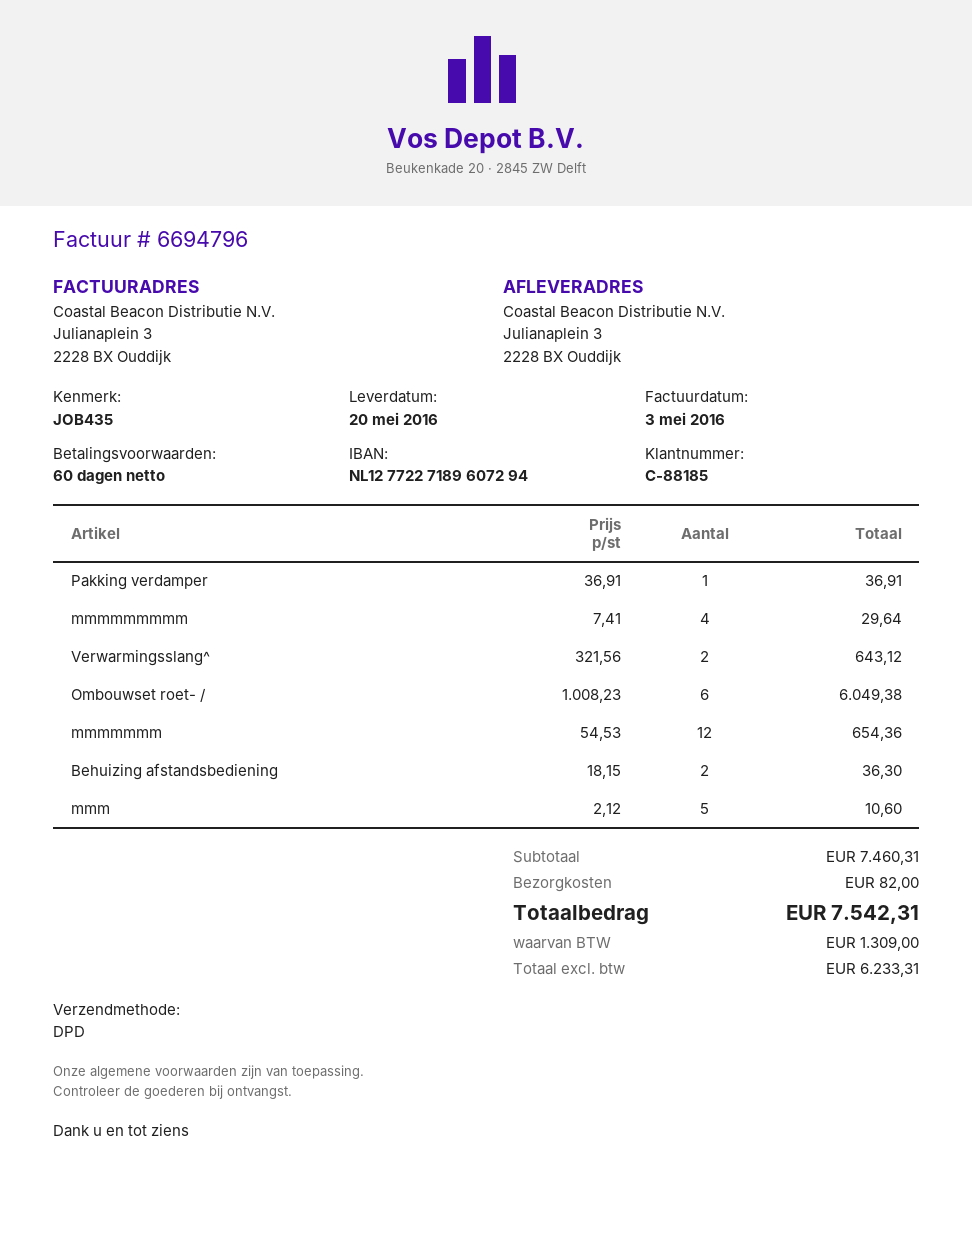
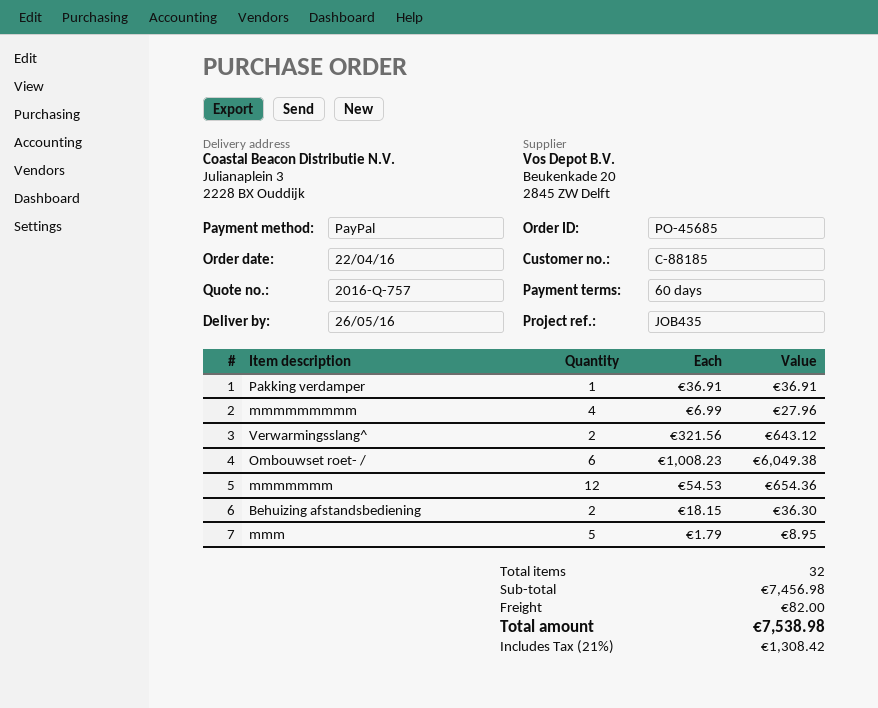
delivery date: 2016-05-20 -> 2016-05-26
mmmmmmmmm: 4 x 7.41 = 29.64 -> 4 x 6.99 = 27.96
mmm: 5 x 2.12 = 10.60 -> 5 x 1.79 = 8.95
subtotal: 7460.31 -> 7456.98
tax: 1309.00 -> 1308.42
total: 7542.31 -> 7538.98

